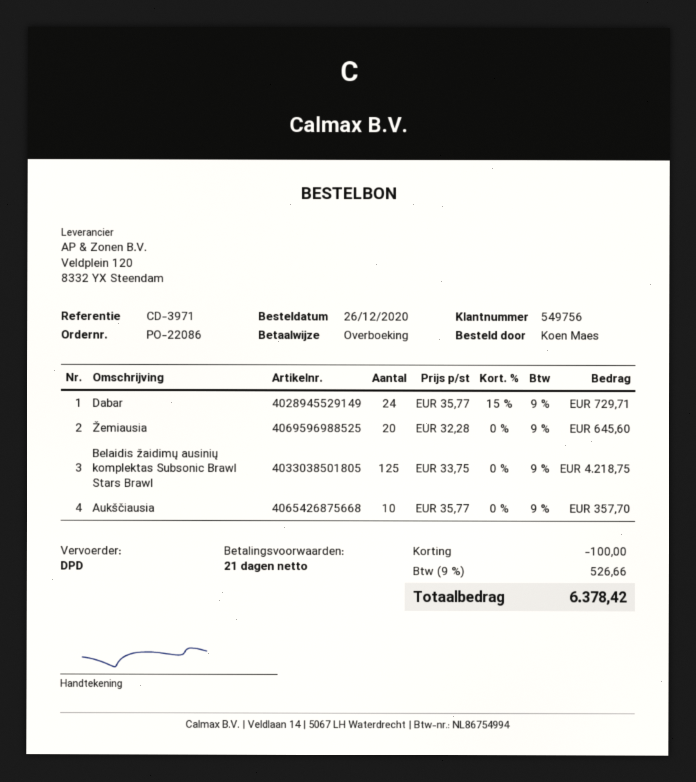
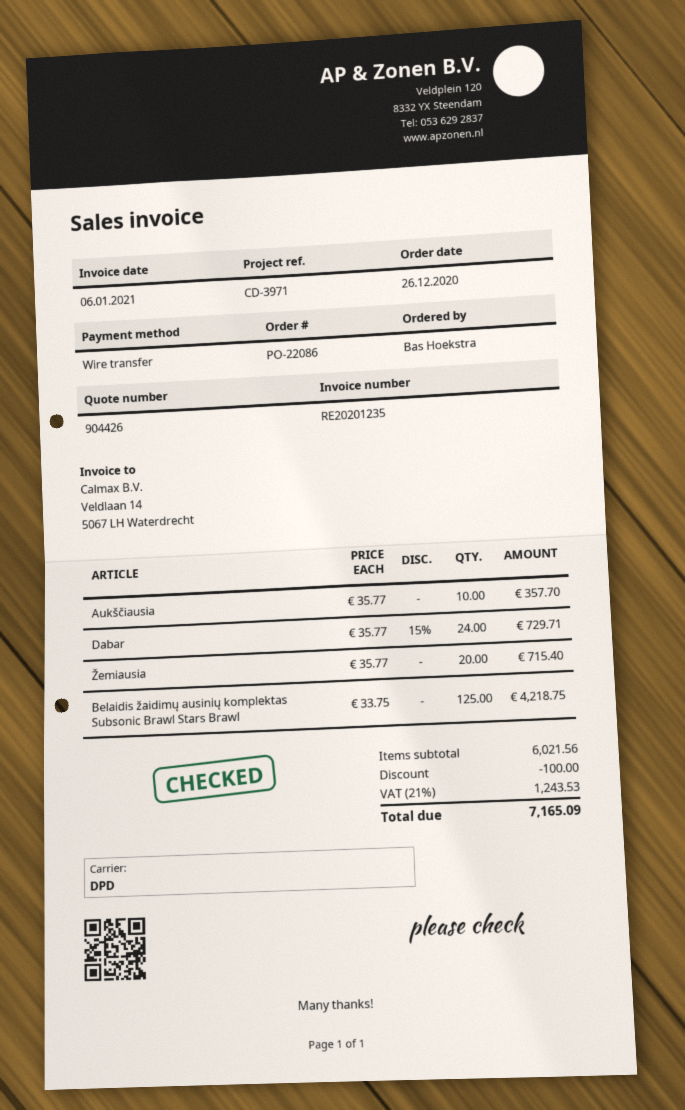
ordered by: Koen Maes -> Bas Hoekstra
Žemiausia: 20 x 32.28 = 645.60 -> 20 x 35.77 = 715.40
tax: 9% = 526.66 -> 21% = 1243.53
total: 6378.42 -> 7165.09

